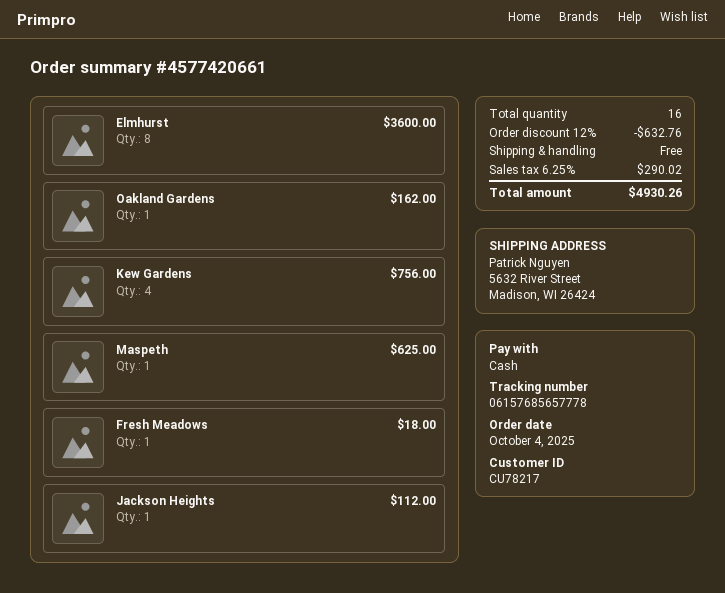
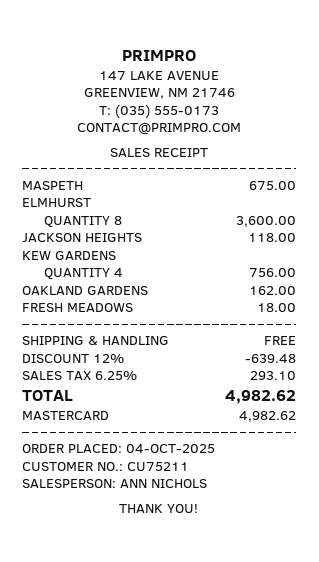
customer number: CU78217 -> CU75211
payment method: cash -> Mastercard
Maspeth: 1 for 625.00 -> 1 for 675.00
Jackson Heights: 1 for 112.00 -> 1 for 118.00
discount: 12% = 632.76 -> 12% = 639.48
tax: 6.25% = 290.02 -> 6.25% = 293.10
total: 4930.26 -> 4982.62

